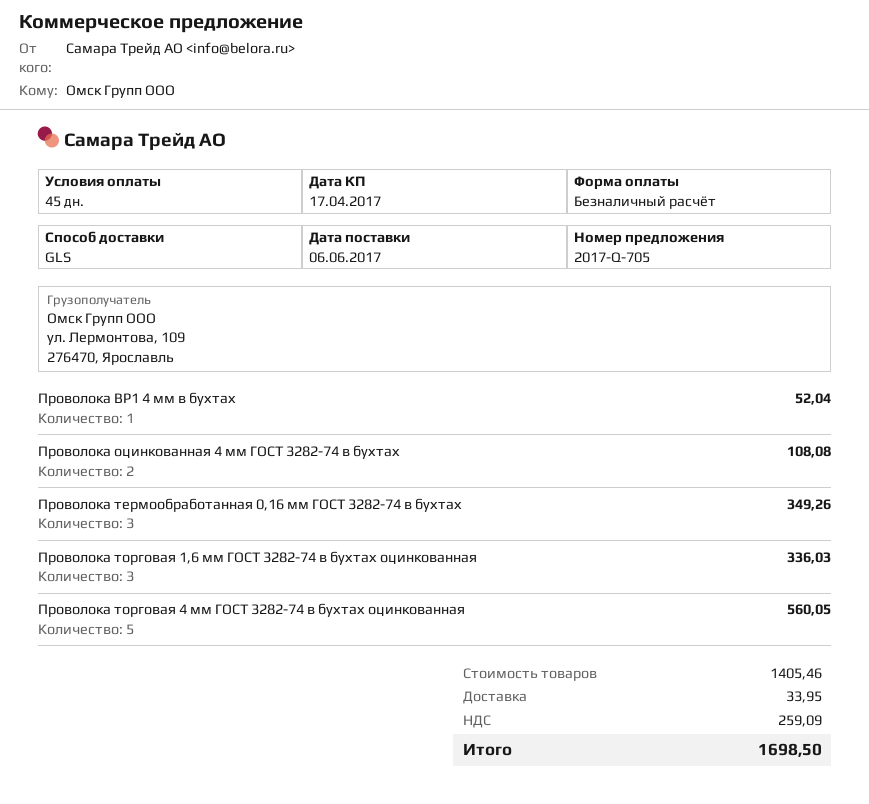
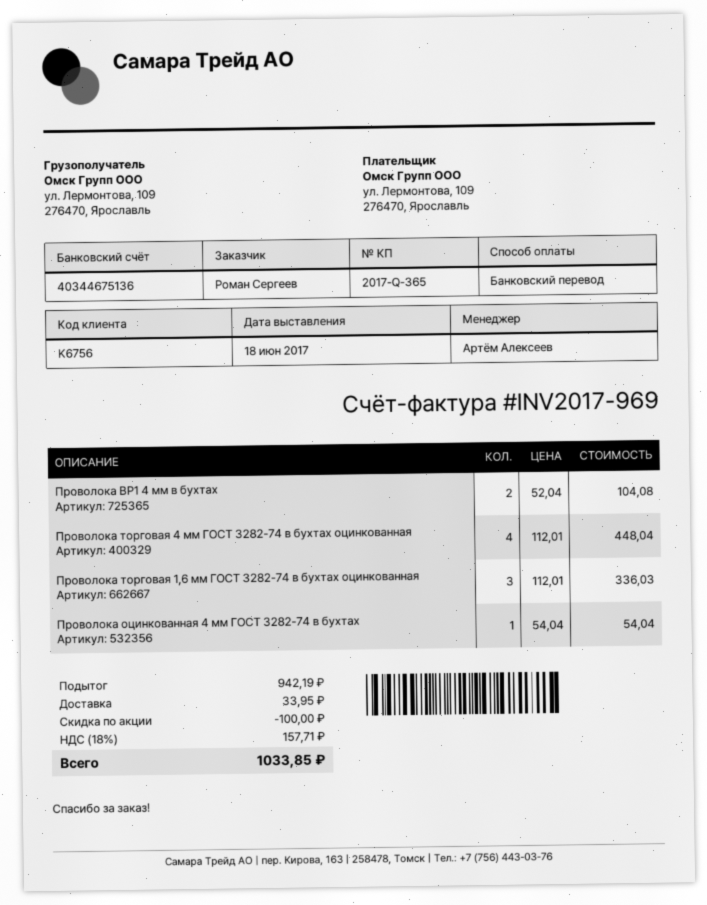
quote number: 2017-Q-705 -> 2017-Q-365
Проволока ВР1 4 мм в бухтах: 1 for 52.04 -> 2 for 104.08
Проволока оцинкованная 4 мм ГОСТ 3282-74 в бухтах: 2 for 108.08 -> 1 for 54.04
Проволока термообработанная 0,16 мм ГОСТ 3282-74 в бухтах: 3 for 349.26 -> none
Проволока торговая 4 мм ГОСТ 3282-74 в бухтах оцинкованная: 5 for 560.05 -> 4 for 448.04
subtotal: 1405.46 -> 942.19
discount: none -> 100.00
tax: 259.09 -> 157.71
total: 1698.50 -> 1033.85

